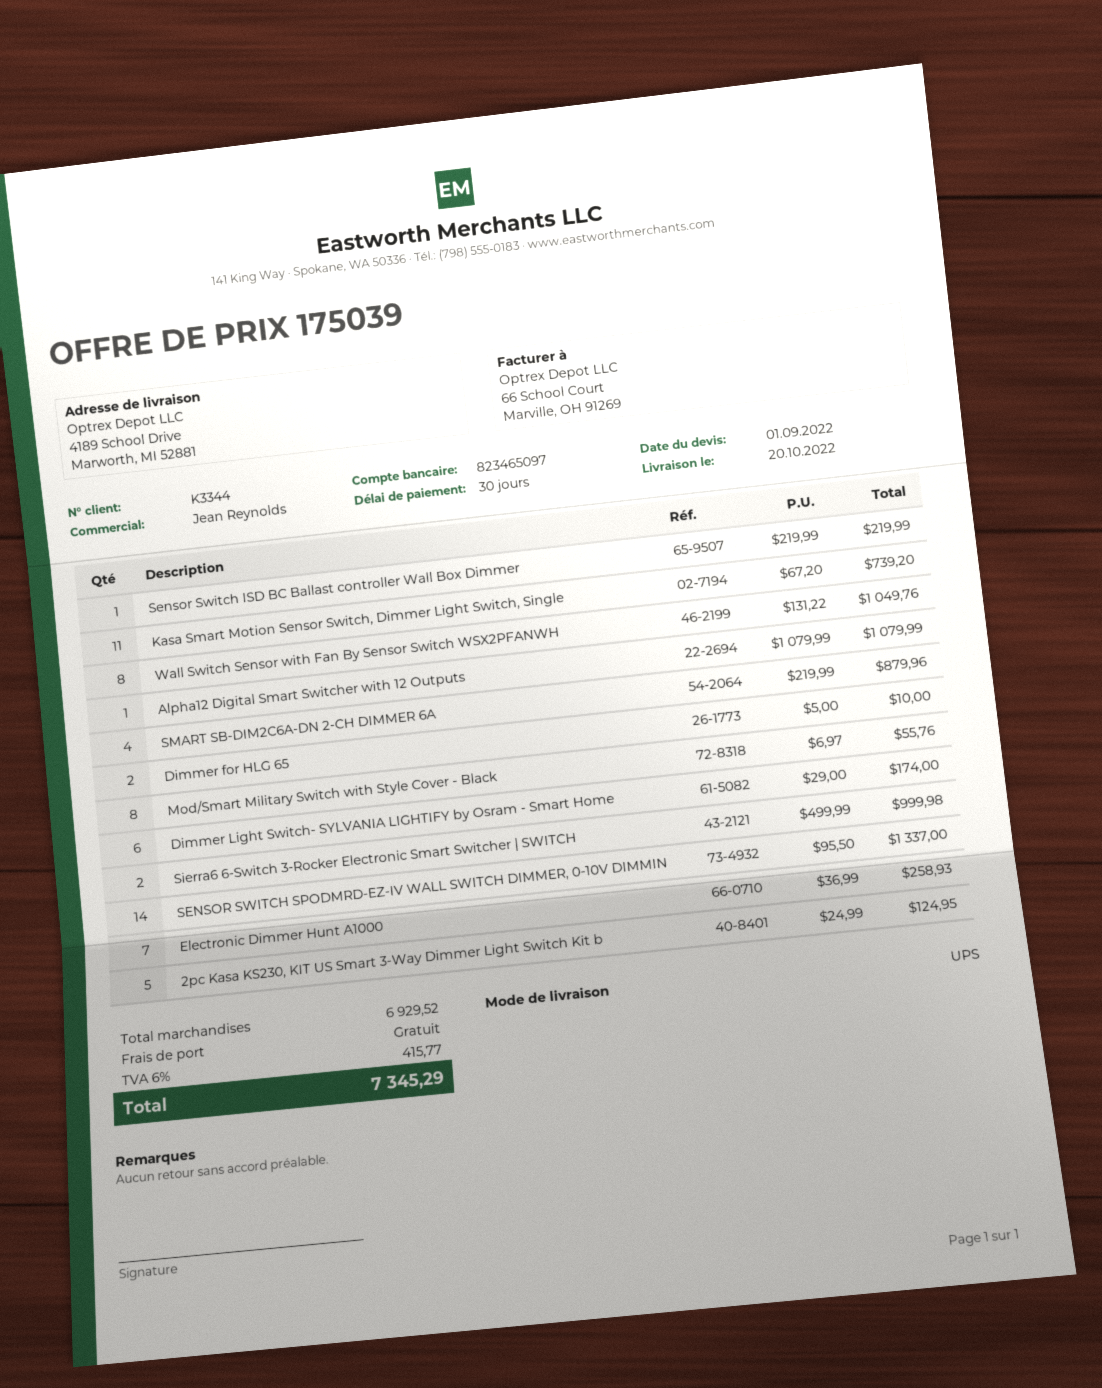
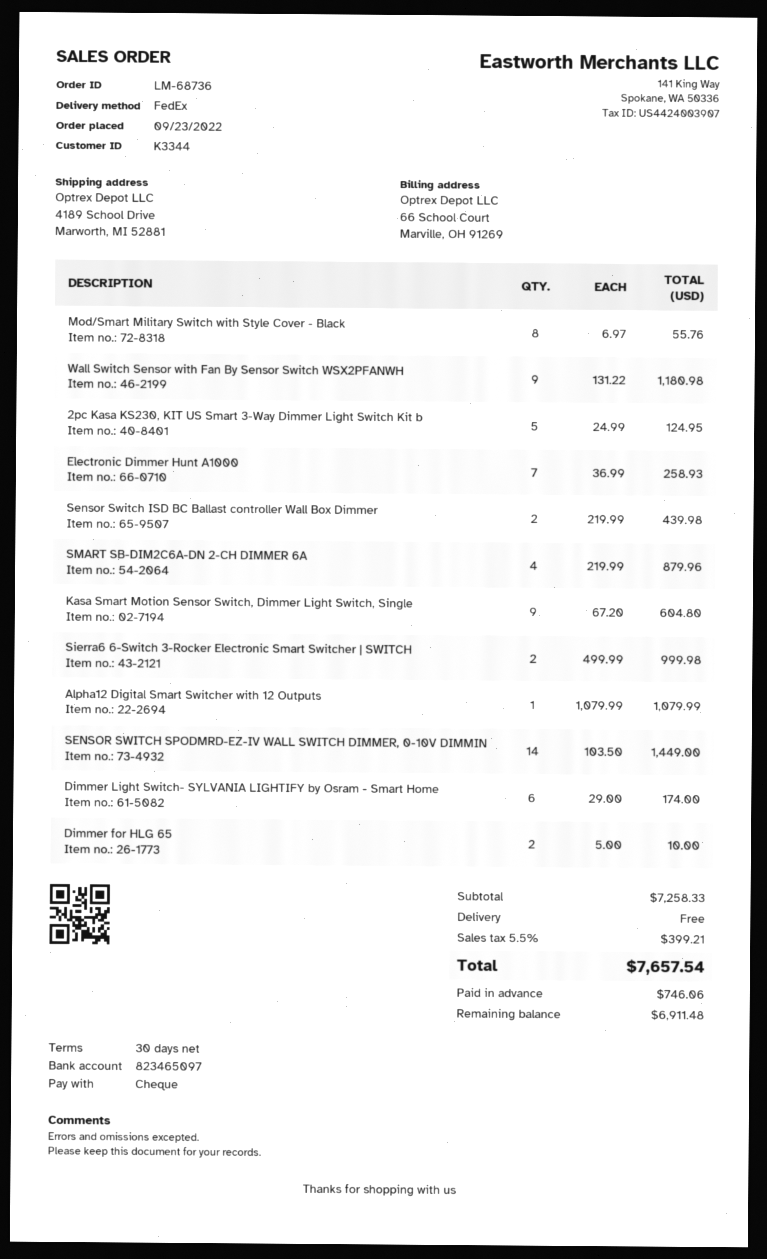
shipping method: UPS -> FedEx
Sensor Switch ISD BC Ballast controller Wall Box Dimmer: 1 x 219.99 = 219.99 -> 2 x 219.99 = 439.98
Kasa Smart Motion Sensor Switch, Dimmer Light Switch, Single: 11 x 67.20 = 739.20 -> 9 x 67.20 = 604.80
Wall Switch Sensor with Fan By Sensor Switch WSX2PFANWH: 8 x 131.22 = 1049.76 -> 9 x 131.22 = 1180.98
SENSOR SWITCH SPODMRD-EZ-IV WALL SWITCH DIMMER, 0-10V DIMMIN: 14 x 95.50 = 1337.00 -> 14 x 103.50 = 1449.00
subtotal: 6929.52 -> 7258.33
tax: 6% = 415.77 -> 5.5% = 399.21
total: 7345.29 -> 7657.54

